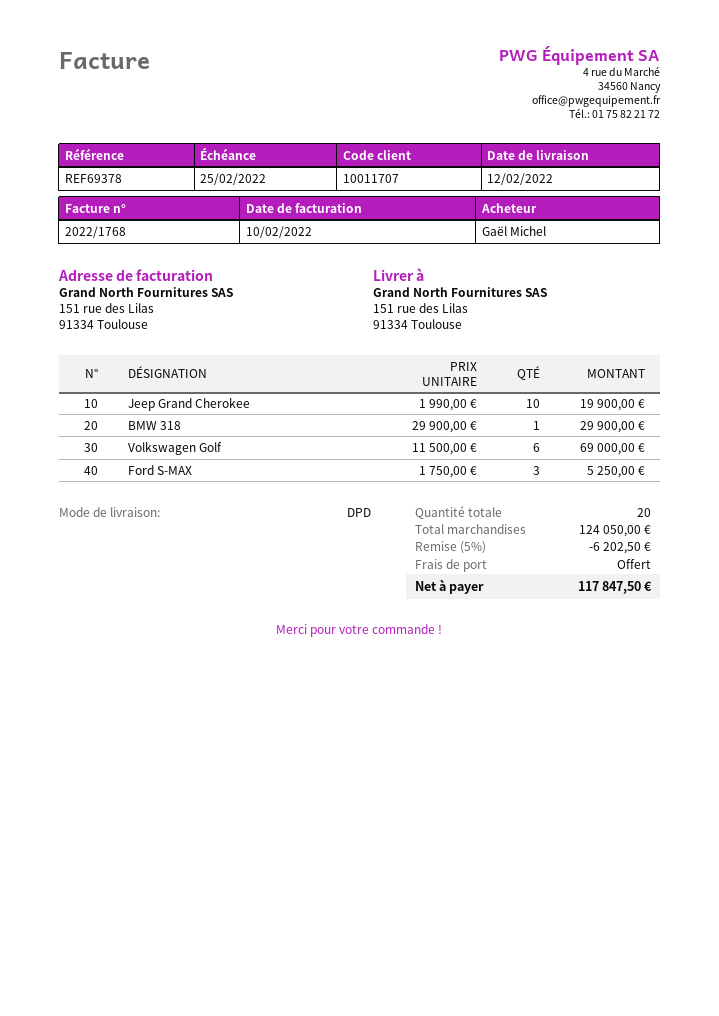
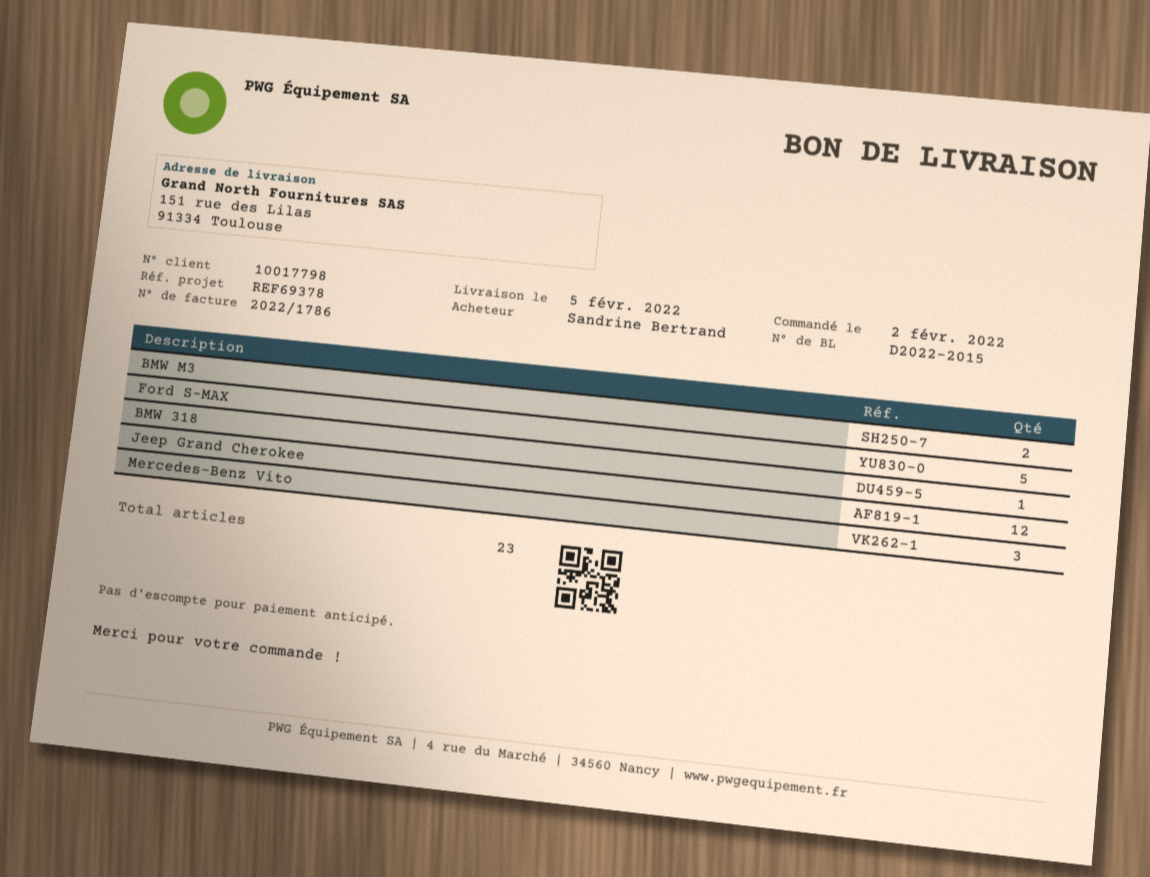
delivery date: 2022-02-12 -> 2022-02-05
invoice number: 2022/1768 -> 2022/1786
customer number: 10011707 -> 10017798
ordered by: Gaël Michel -> Sandrine Bertrand
Jeep Grand Cherokee: 10 -> 12
Volkswagen Golf: 6 -> none
Ford S-MAX: 3 -> 5
BMW M3: none -> 2
Mercedes-Benz Vito: none -> 3
total quantity: 20 -> 23

